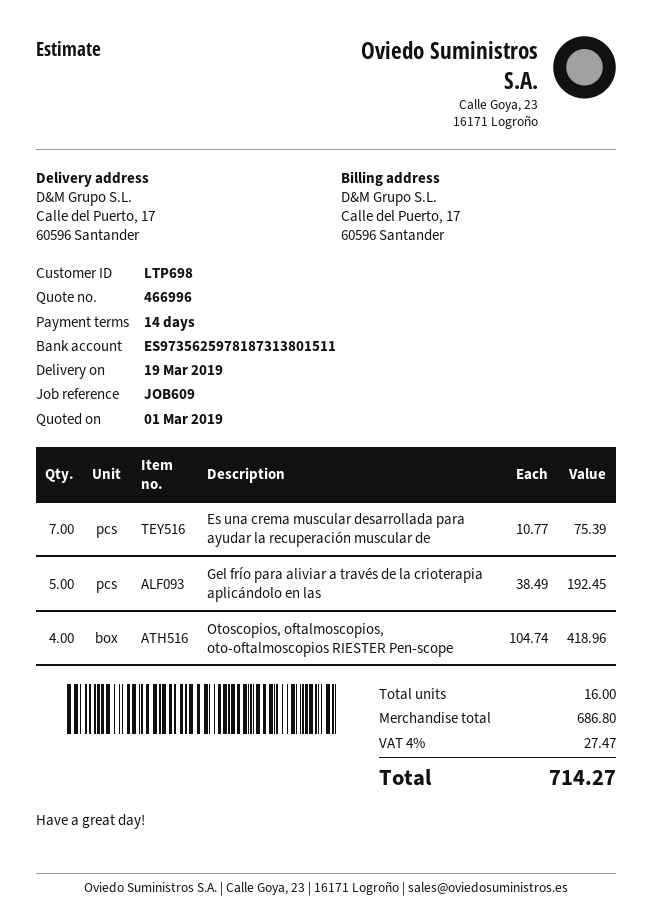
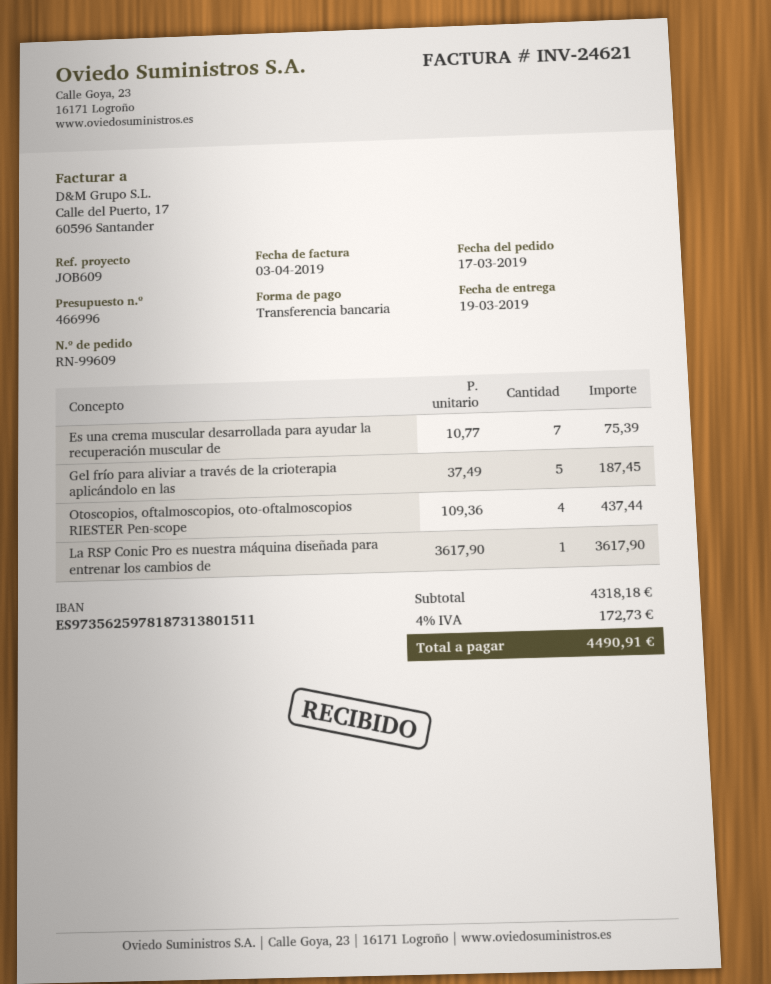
Gel frío para aliviar a través de la crioterapia aplicándolo en las: 5 x 38.49 = 192.45 -> 5 x 37.49 = 187.45
Otoscopios, oftalmoscopios, oto-oftalmoscopios RIESTER Pen-scope: 4 x 104.74 = 418.96 -> 4 x 109.36 = 437.44
La RSP Conic Pro es nuestra máquina diseñada para entrenar los cambios de: none -> 1 x 3617.90 = 3617.90
subtotal: 686.80 -> 4318.18
tax: 4% = 27.47 -> 4% = 172.73
total: 714.27 -> 4490.91

